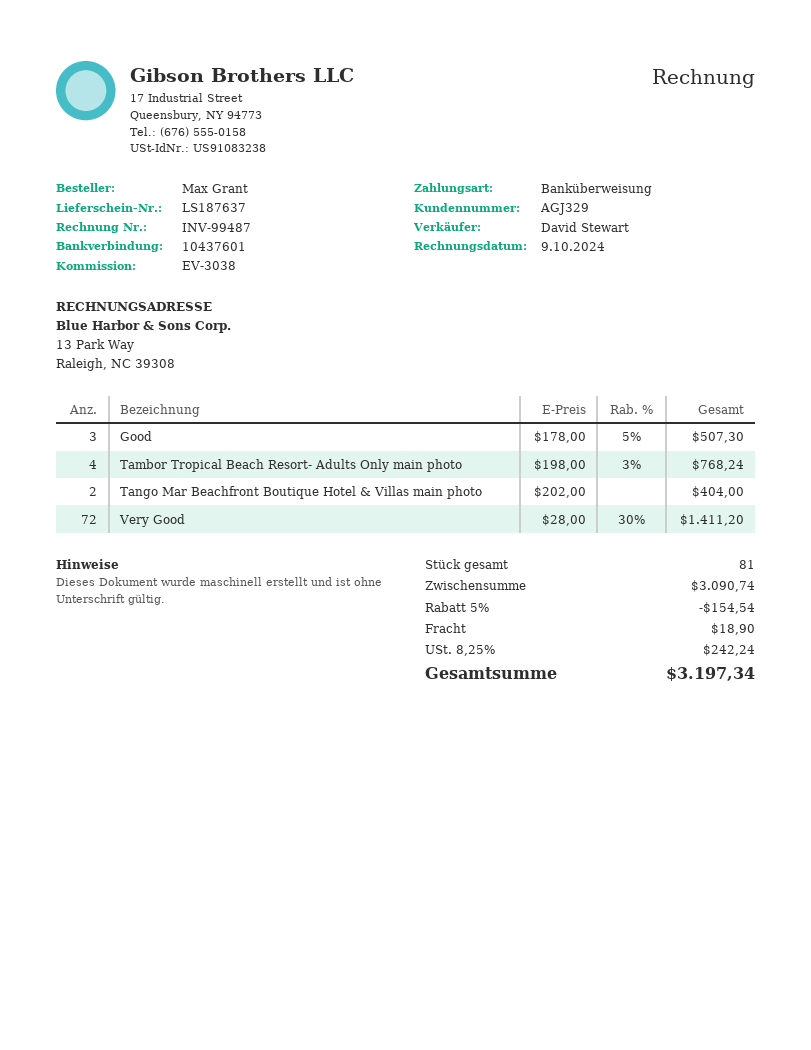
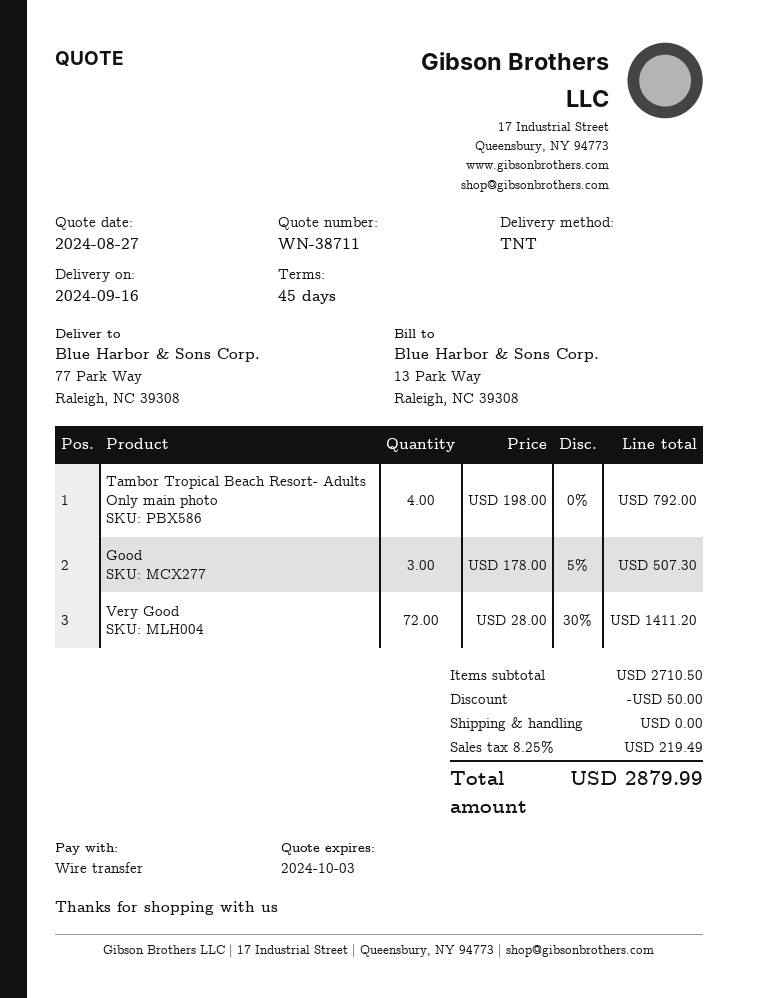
Tambor Tropical Beach Resort- Adults Only main photo: 4 x 198.00 - 3% = 768.24 -> 4 x 198.00 = 792.00
Tango Mar Beachfront Boutique Hotel & Villas main photo: 2 x 202.00 = 404.00 -> none
subtotal: 3090.74 -> 2710.50
discount: 154.54 -> 50.00
shipping: 18.90 -> 0.00
tax: 8.25% = 242.24 -> 8.25% = 219.49
total: 3197.34 -> 2879.99

